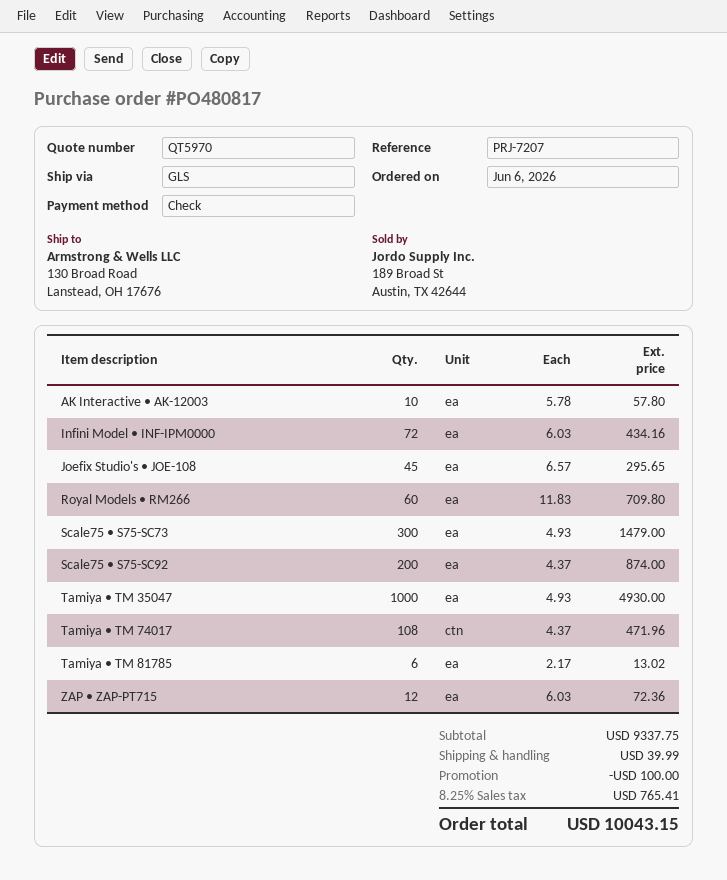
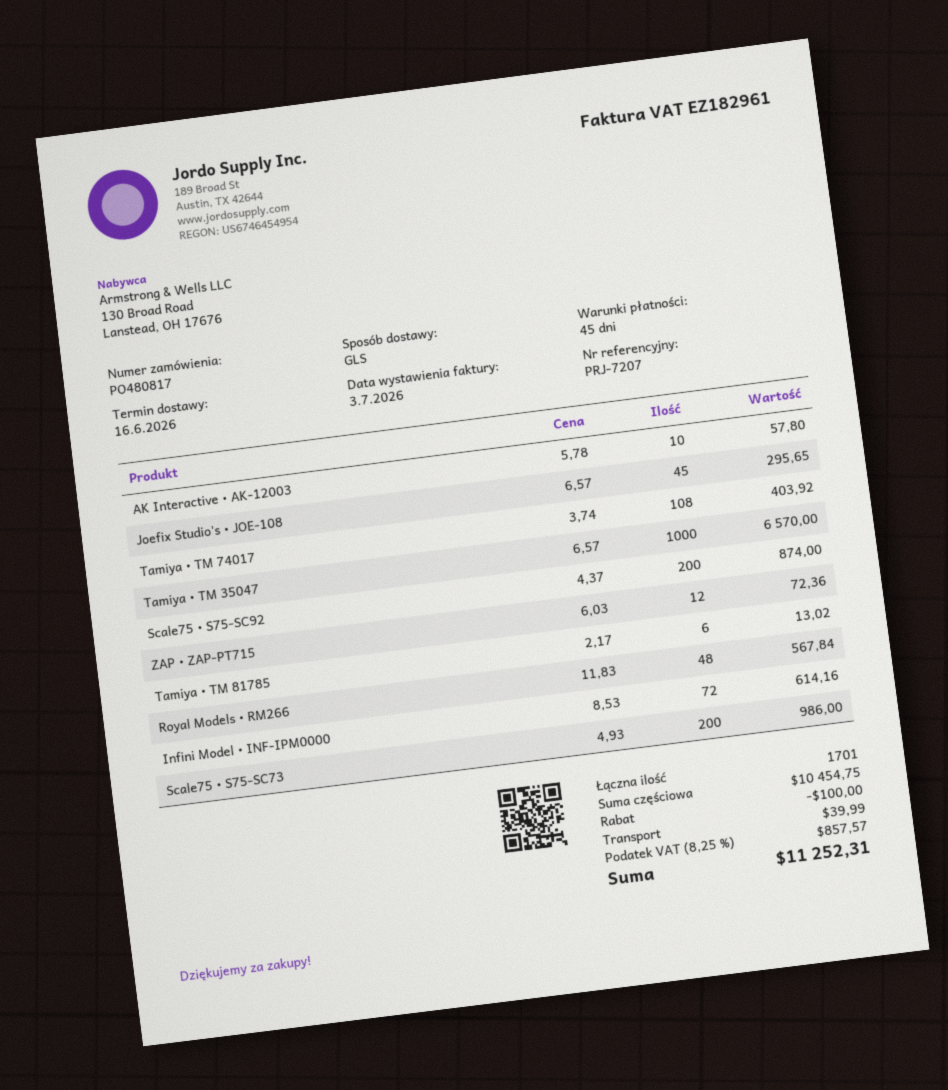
Infini Model • INF-IPM0000: 72 x 6.03 = 434.16 -> 72 x 8.53 = 614.16
Royal Models • RM266: 60 x 11.83 = 709.80 -> 48 x 11.83 = 567.84
Scale75 • S75-SC73: 300 x 4.93 = 1479.00 -> 200 x 4.93 = 986.00
Tamiya • TM 35047: 1000 x 4.93 = 4930.00 -> 1000 x 6.57 = 6570.00
Tamiya • TM 74017: 108 x 4.37 = 471.96 -> 108 x 3.74 = 403.92
subtotal: 9337.75 -> 10454.75
tax: 8.25% = 765.41 -> 8.25% = 857.57
total: 10043.15 -> 11252.31

